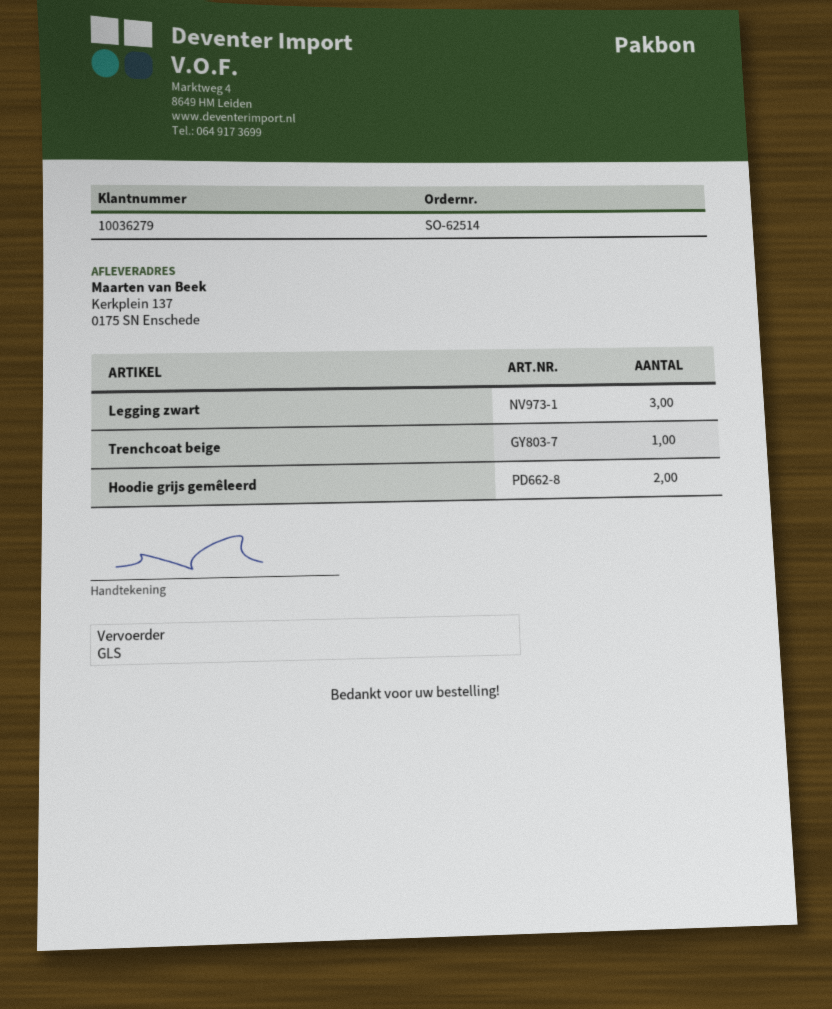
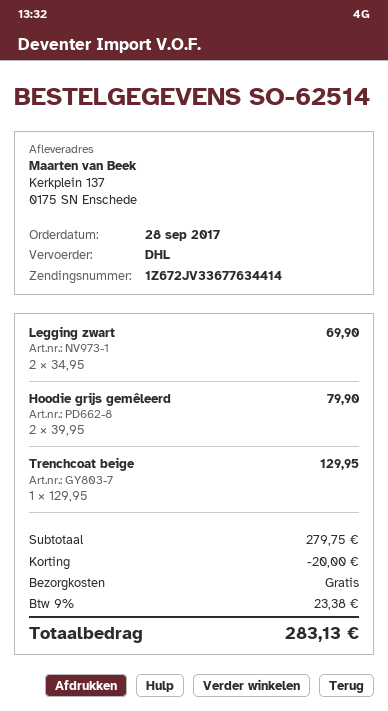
shipping method: GLS -> DHL
Legging zwart: 3 -> 2

